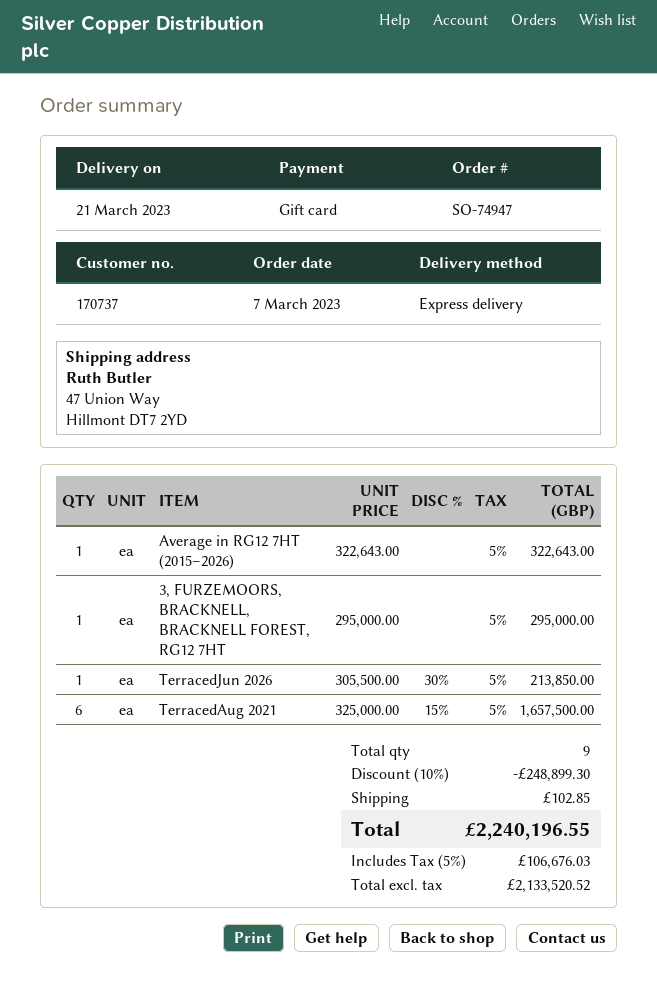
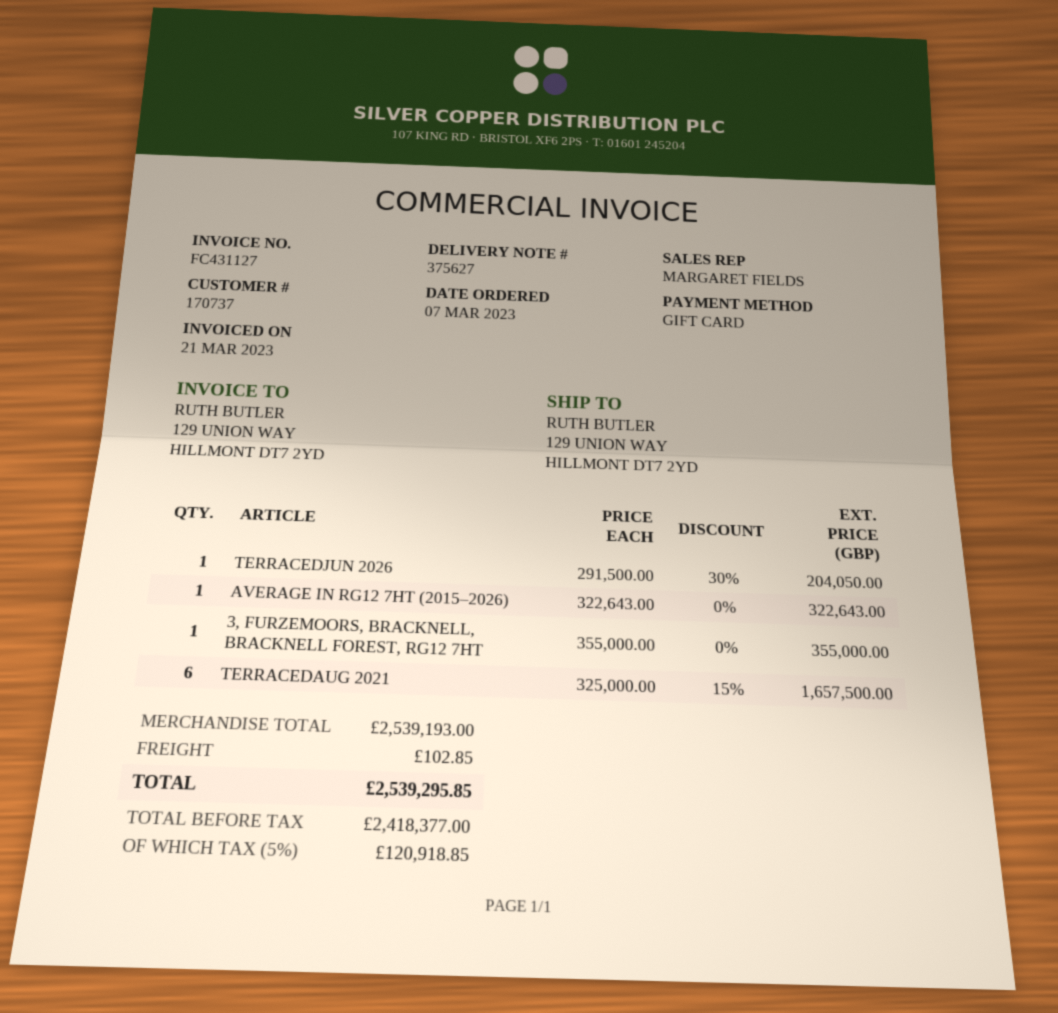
ship to: 47 Union Way, Hillmont DT7 2YD -> 129 UNION WAY, HILLMONT DT7 2YD
3, FURZEMOORS, BRACKNELL, BRACKNELL FOREST, RG12 7HT: 1 x 295000.00 = 295000.00 -> 1 x 355000.00 = 355000.00
TerracedJun 2026: 1 x 305500.00 - 30% = 213850.00 -> 1 x 291500.00 - 30% = 204050.00
discount: 10% = 248899.30 -> none
net: 2133520.52 -> 2418377.00
tax: 5% = 106676.03 -> 5% = 120918.85
total: 2240196.55 -> 2539295.85

